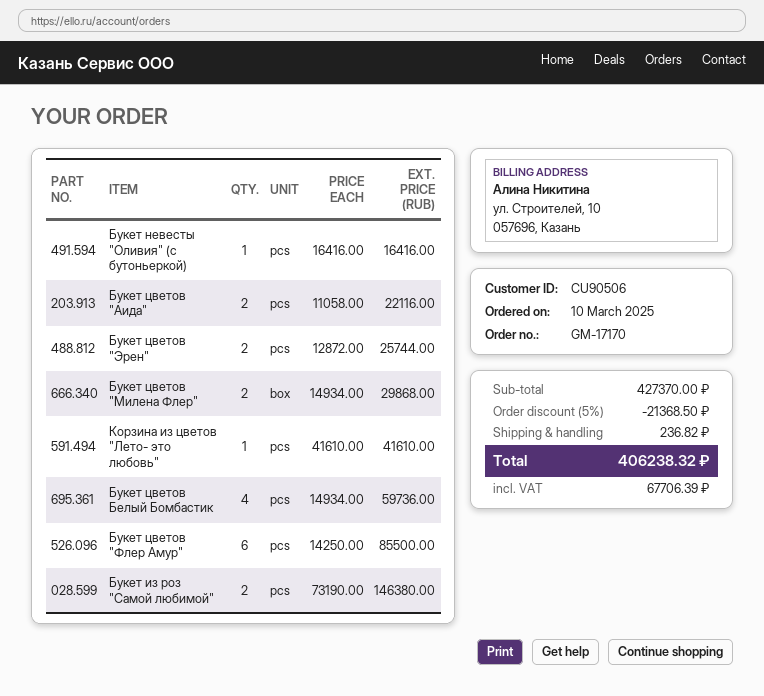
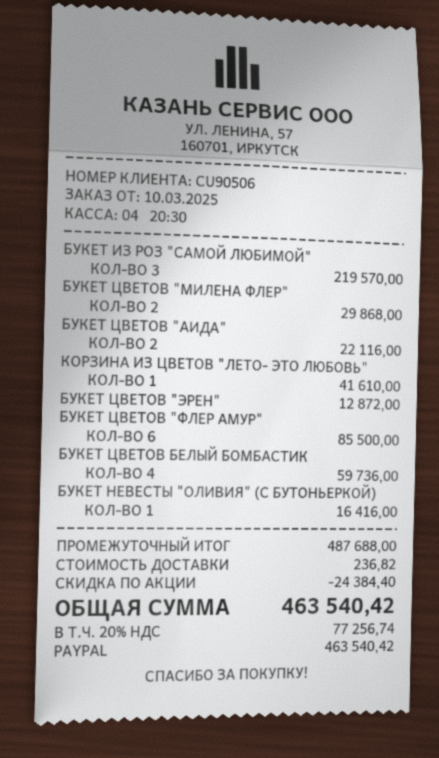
Букет цветов "Эрен": 2 for 25744.00 -> 1 for 12872.00
Букет из роз "Самой любимой": 2 for 146380.00 -> 3 for 219570.00
subtotal: 427370.00 -> 487688.00
discount: 21368.50 -> 24384.40
tax: 67706.39 -> 77256.74
total: 406238.32 -> 463540.42

